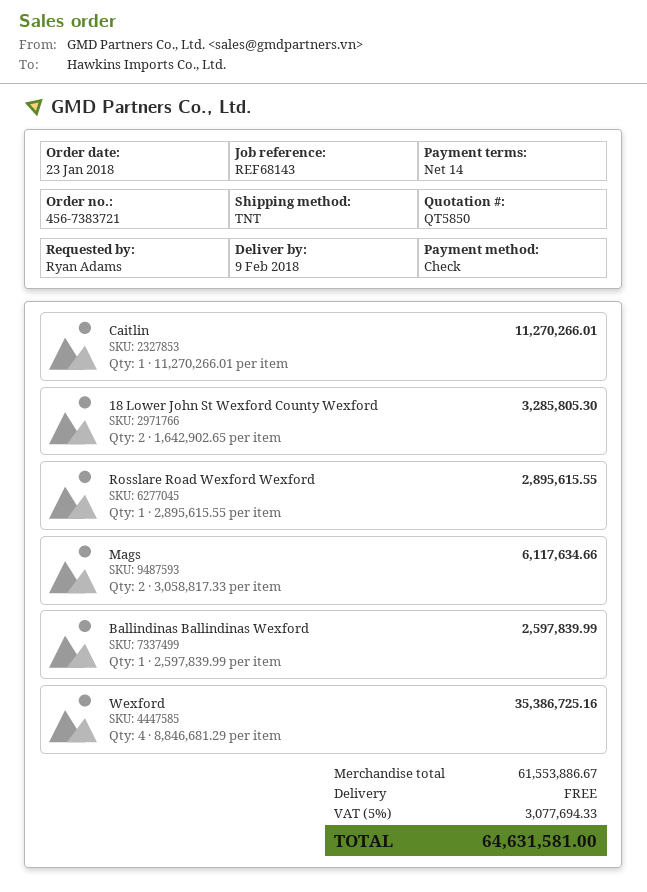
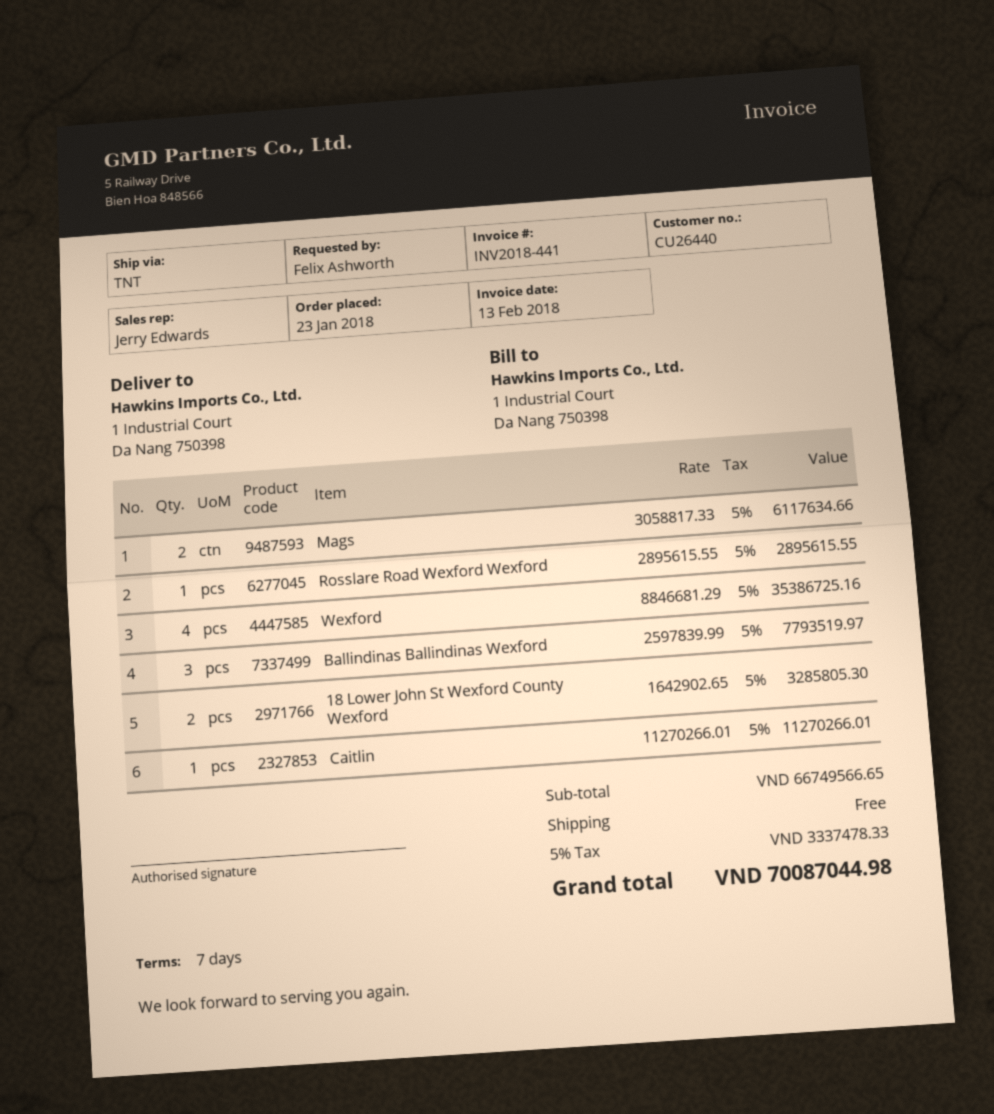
payment terms: 14 days -> 7 days
ordered by: Ryan Adams -> Felix Ashworth
Ballindinas Ballindinas Wexford: 1 x 2597839.99 = 2597839.99 -> 3 x 2597839.99 = 7793519.97
subtotal: 61553886.67 -> 66749566.65
tax: 5% = 3077694.33 -> 5% = 3337478.33
total: 64631581.00 -> 70087044.98

